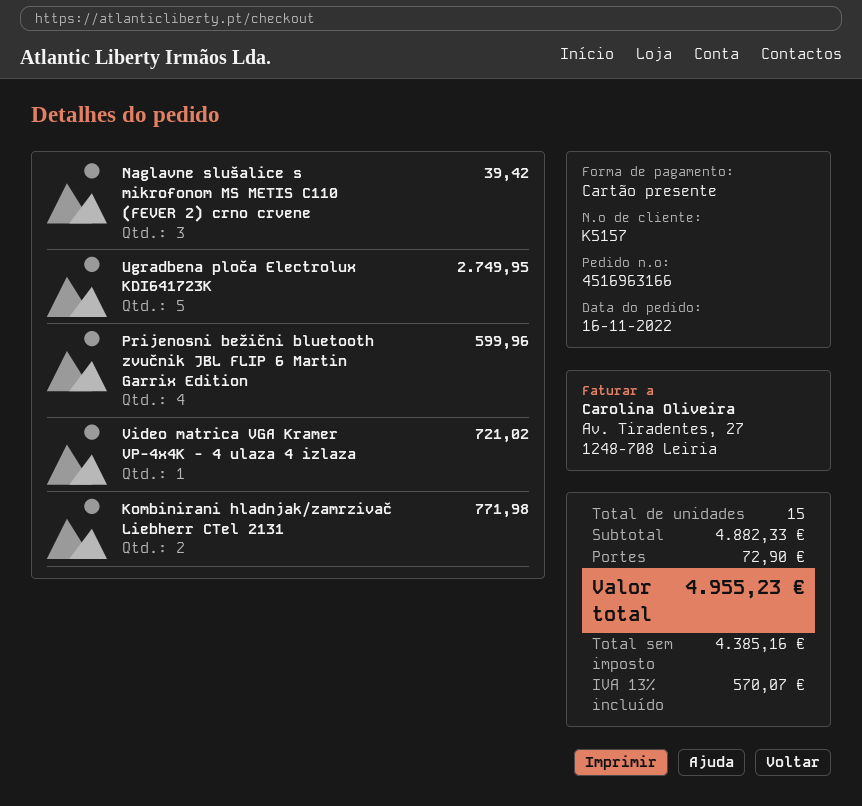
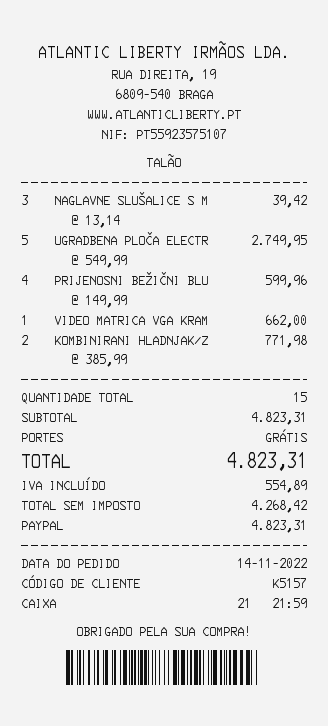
order date: 2022-11-16 -> 2022-11-14
payment method: gift card -> PayPal
Video matrica VGA Kramer VP-4x4K - 4 ulaza 4 izlaza: 1 for 721.02 -> 1 for 662.00
subtotal: 4882.33 -> 4823.31
shipping: 72.90 -> 0.00
net: 4385.16 -> 4268.42
tax: 570.07 -> 554.89
total: 4955.23 -> 4823.31

